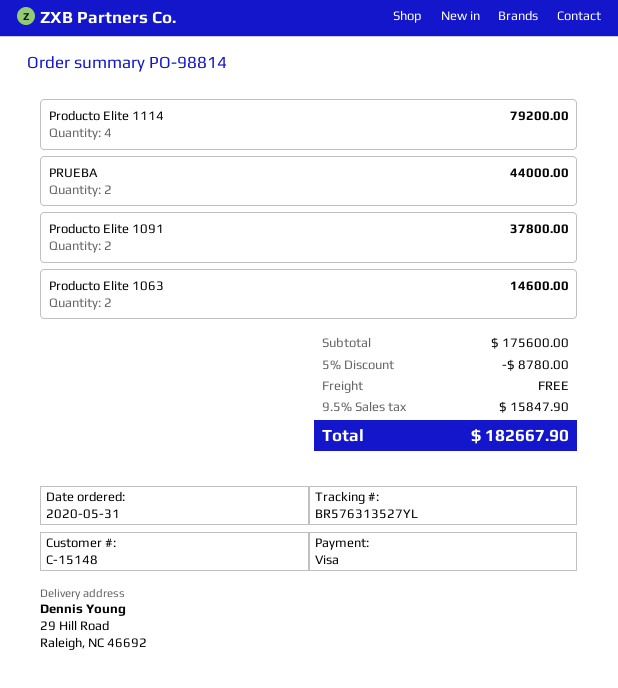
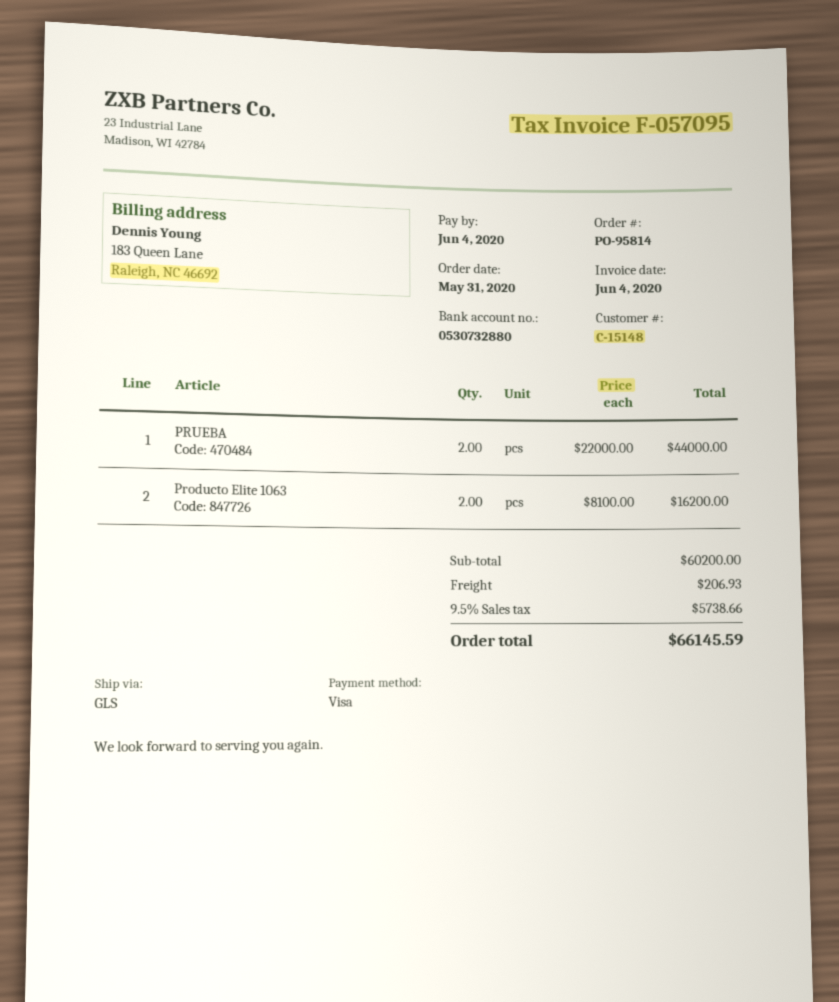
order number: PO-98814 -> PO-95814
Producto Elite 1114: 4 for 79200.00 -> none
Producto Elite 1091: 2 for 37800.00 -> none
Producto Elite 1063: 2 for 14600.00 -> 2 for 16200.00
subtotal: 175600.00 -> 60200.00
discount: 5% = 8780.00 -> none
shipping: 0.00 -> 206.93
tax: 9.5% = 15847.90 -> 9.5% = 5738.66
total: 182667.90 -> 66145.59

